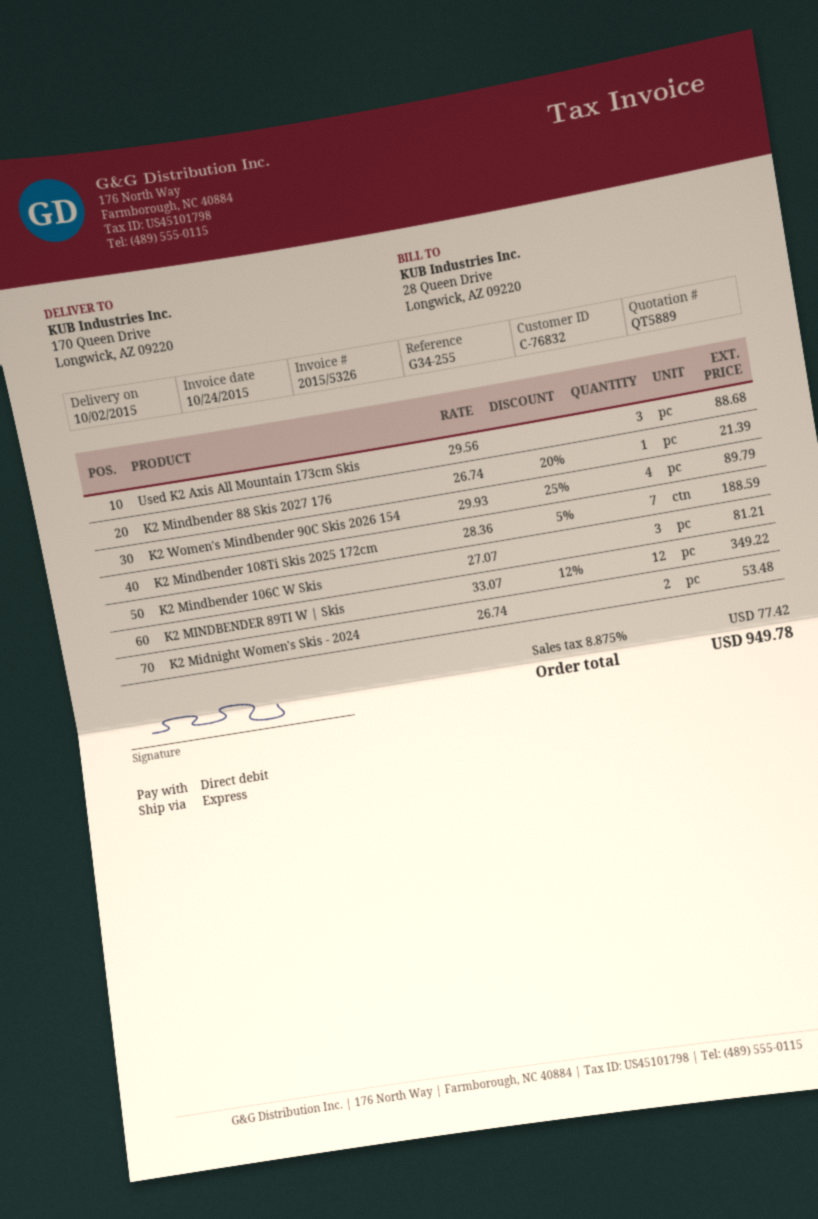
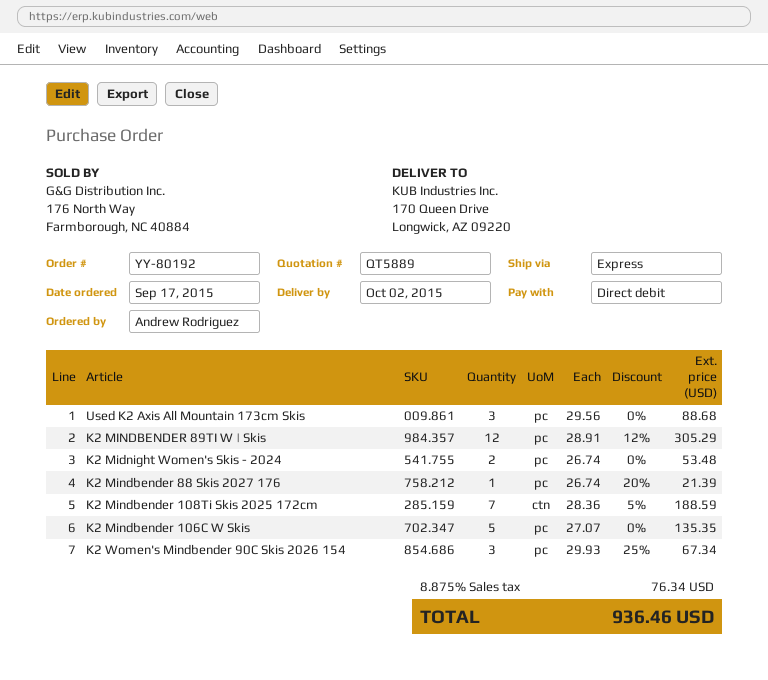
K2 Women's Mindbender 90C Skis 2026 154: 4 x 29.93 - 25% = 89.79 -> 3 x 29.93 - 25% = 67.34
K2 Mindbender 106C W Skis: 3 x 27.07 = 81.21 -> 5 x 27.07 = 135.35
K2 MINDBENDER 89TI W | Skis: 12 x 33.07 - 12% = 349.22 -> 12 x 28.91 - 12% = 305.29
tax: 8.875% = 77.42 -> 8.875% = 76.34
total: 949.78 -> 936.46

